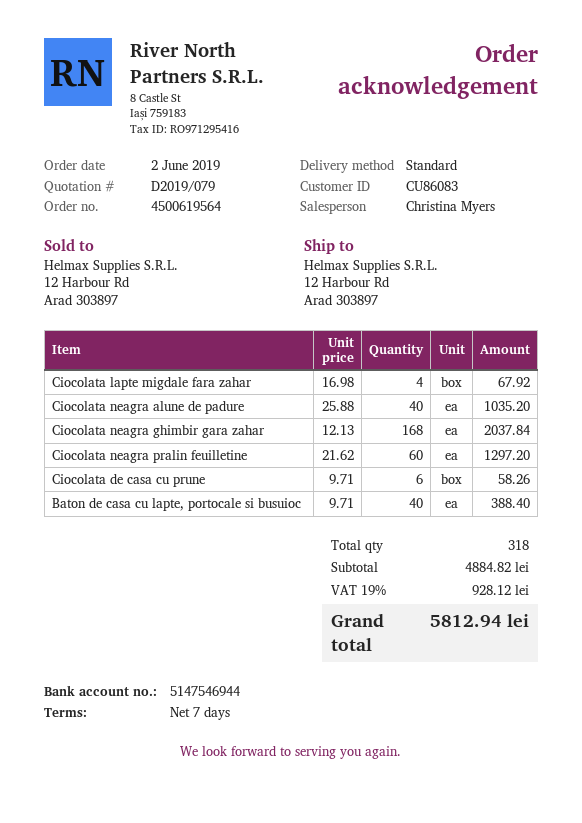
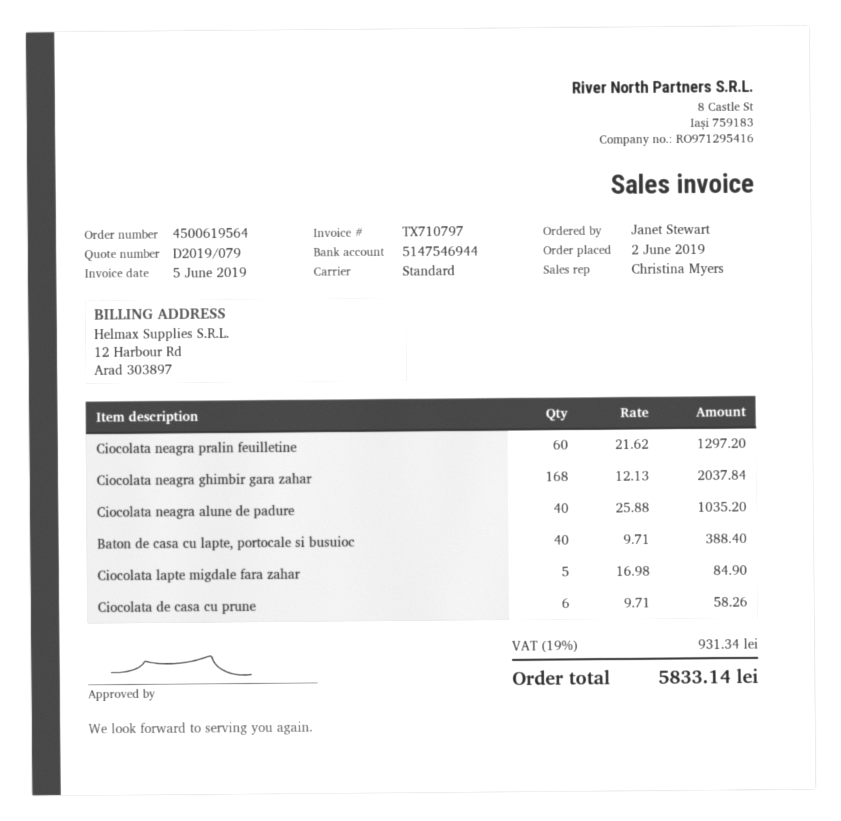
Ciocolata lapte migdale fara zahar: 4 x 16.98 = 67.92 -> 5 x 16.98 = 84.90
tax: 19% = 928.12 -> 19% = 931.34
total: 5812.94 -> 5833.14

